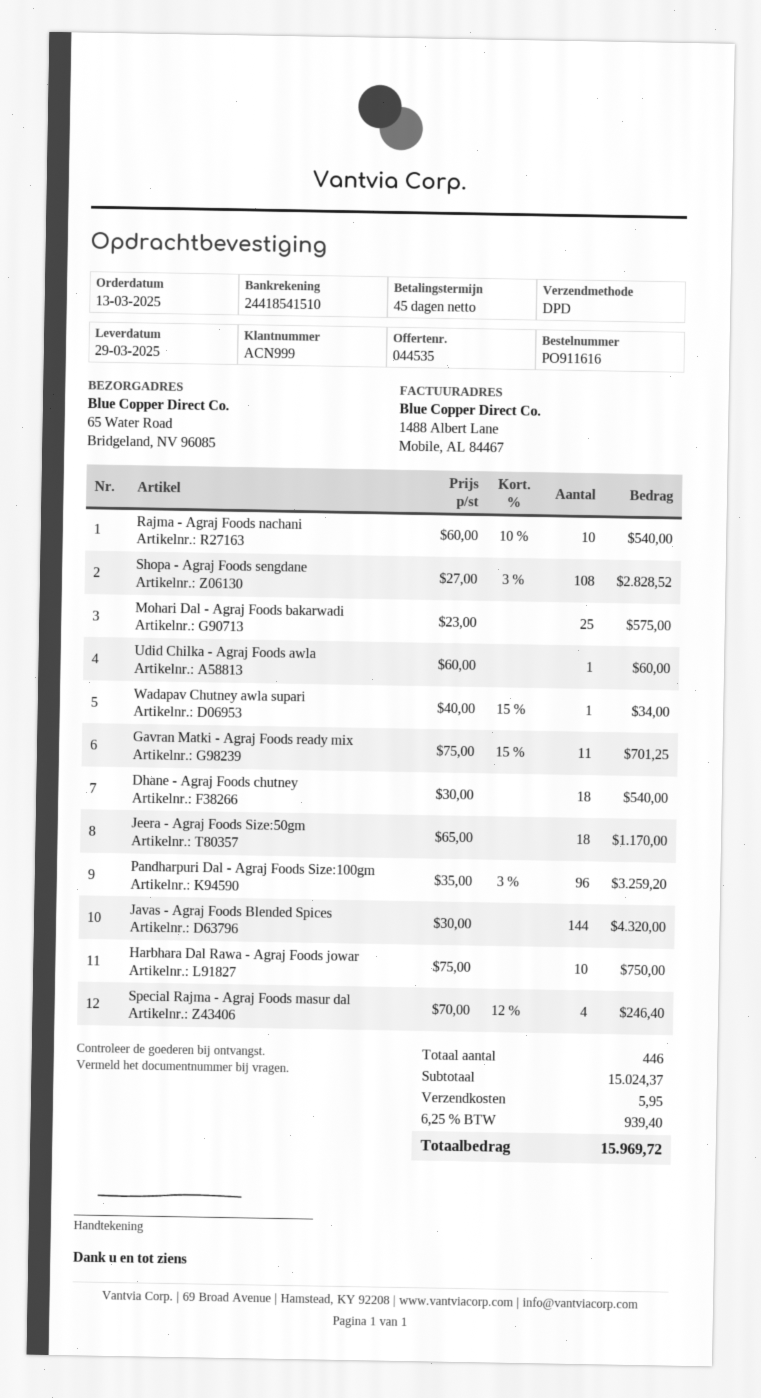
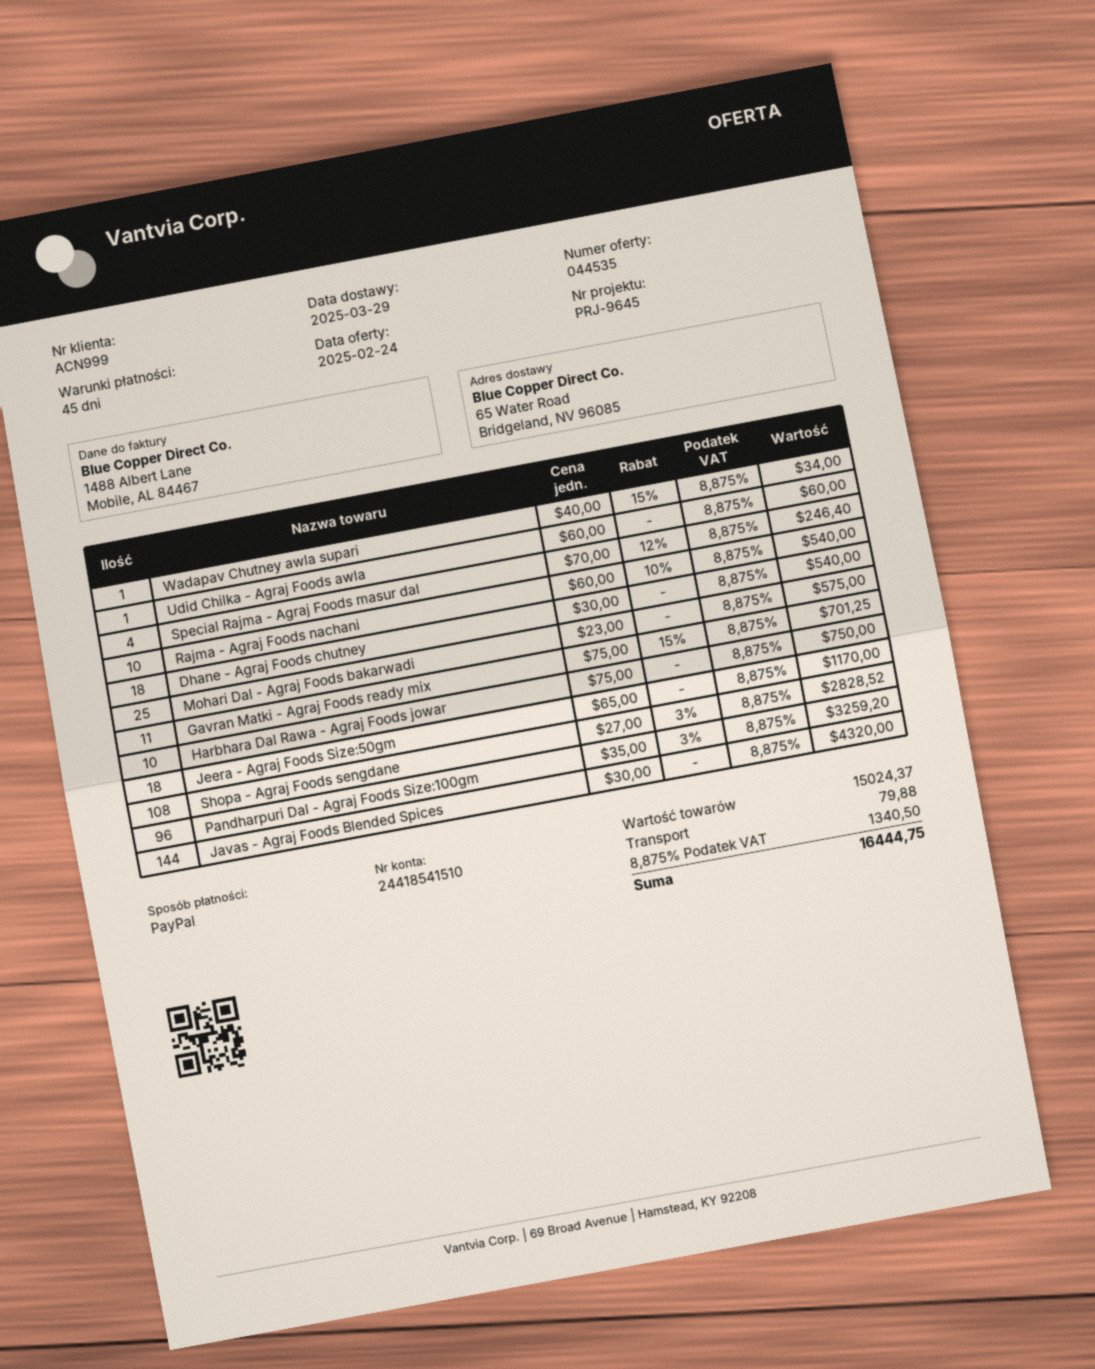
shipping: 5.95 -> 79.88
tax: 6.25% = 939.40 -> 8.875% = 1340.50
total: 15969.72 -> 16444.75

